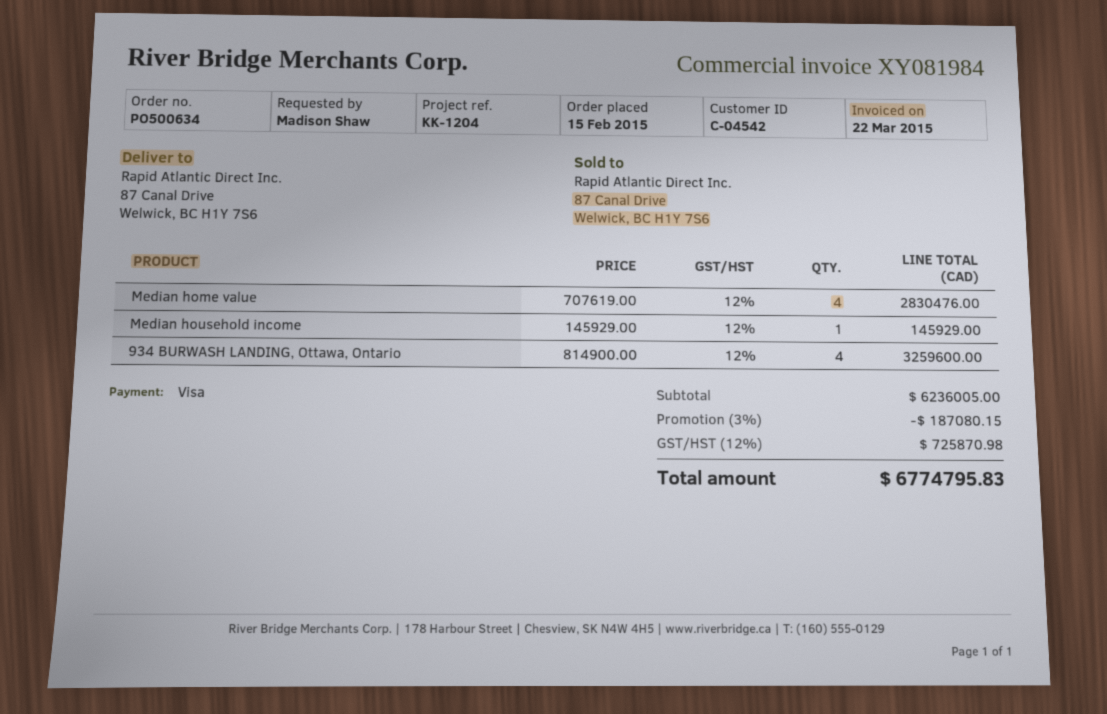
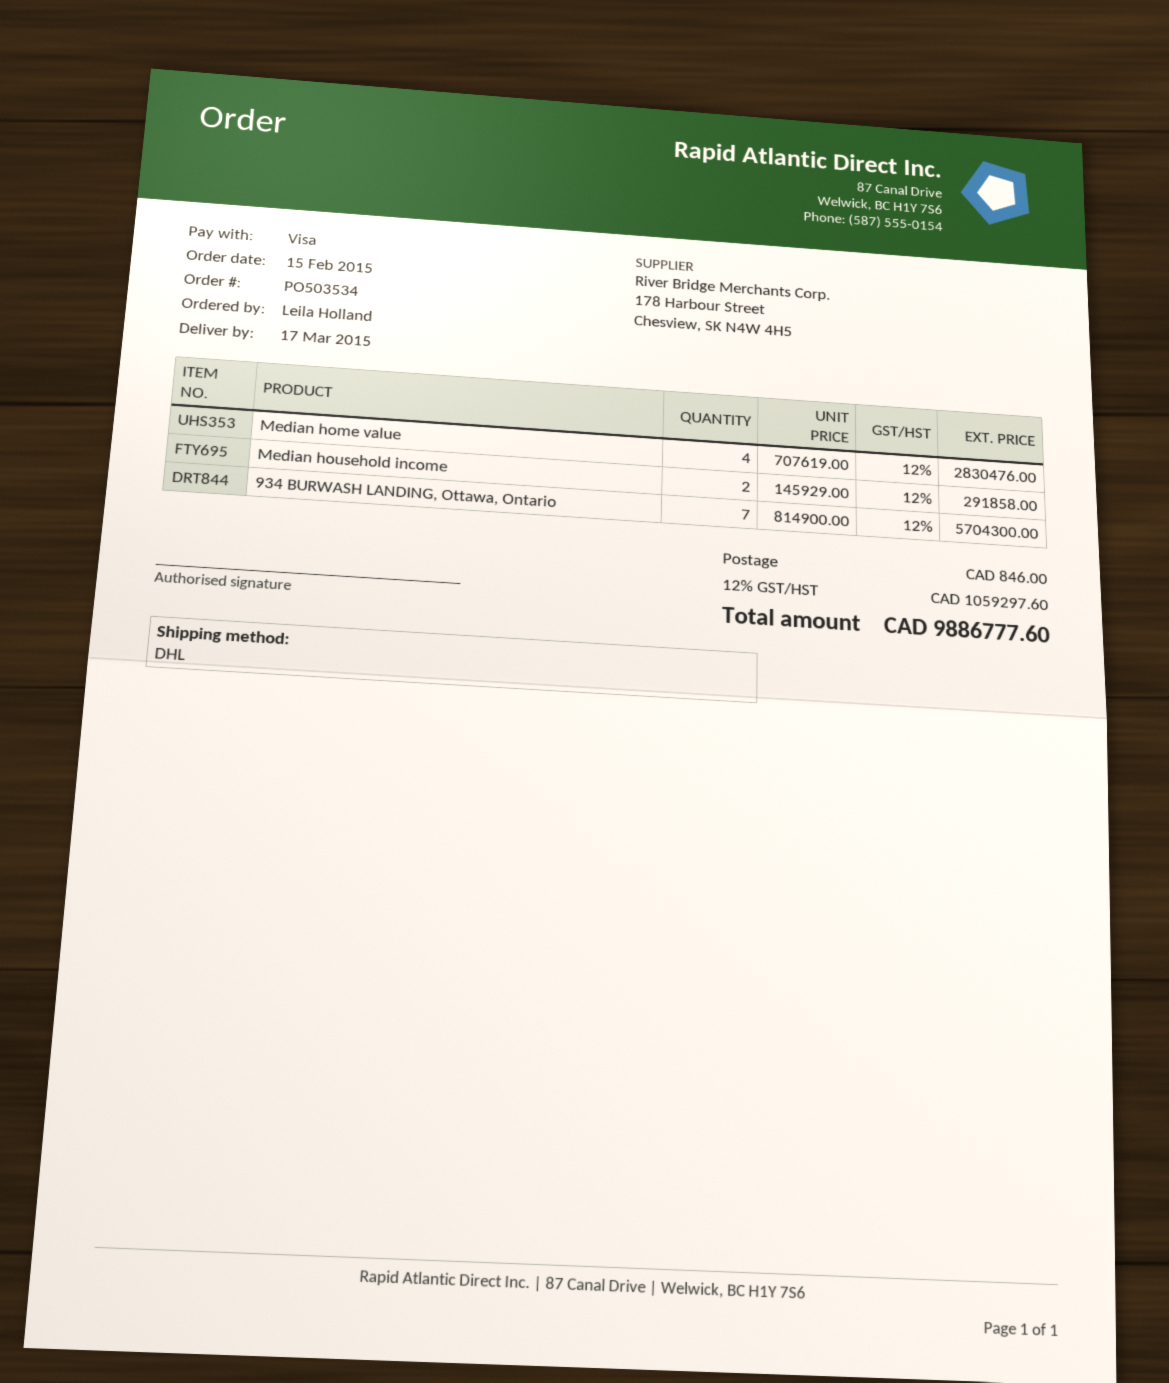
order number: PO500634 -> PO503534
ordered by: Madison Shaw -> Leila Holland
Median household income: 1 x 145929.00 = 145929.00 -> 2 x 145929.00 = 291858.00
934 BURWASH LANDING, Ottawa, Ontario: 4 x 814900.00 = 3259600.00 -> 7 x 814900.00 = 5704300.00
discount: 3% = 187080.15 -> none
shipping: none -> 846.00
tax: 12% = 725870.98 -> 12% = 1059297.60
total: 6774795.83 -> 9886777.60

